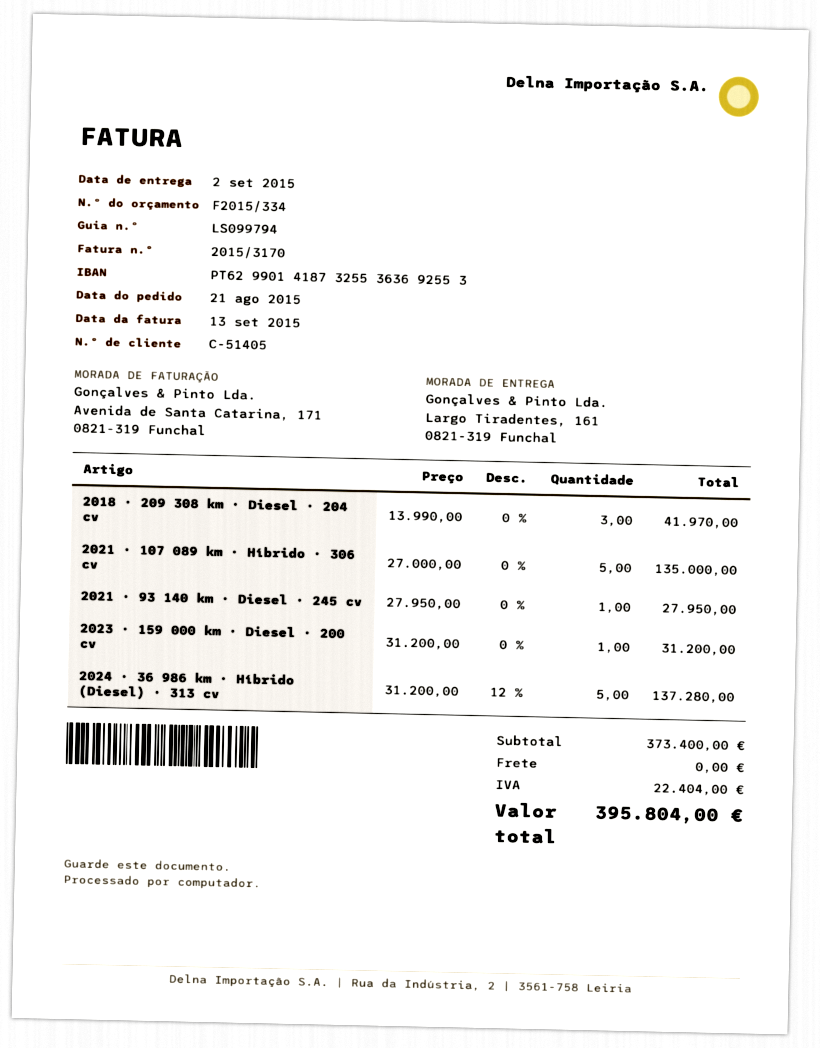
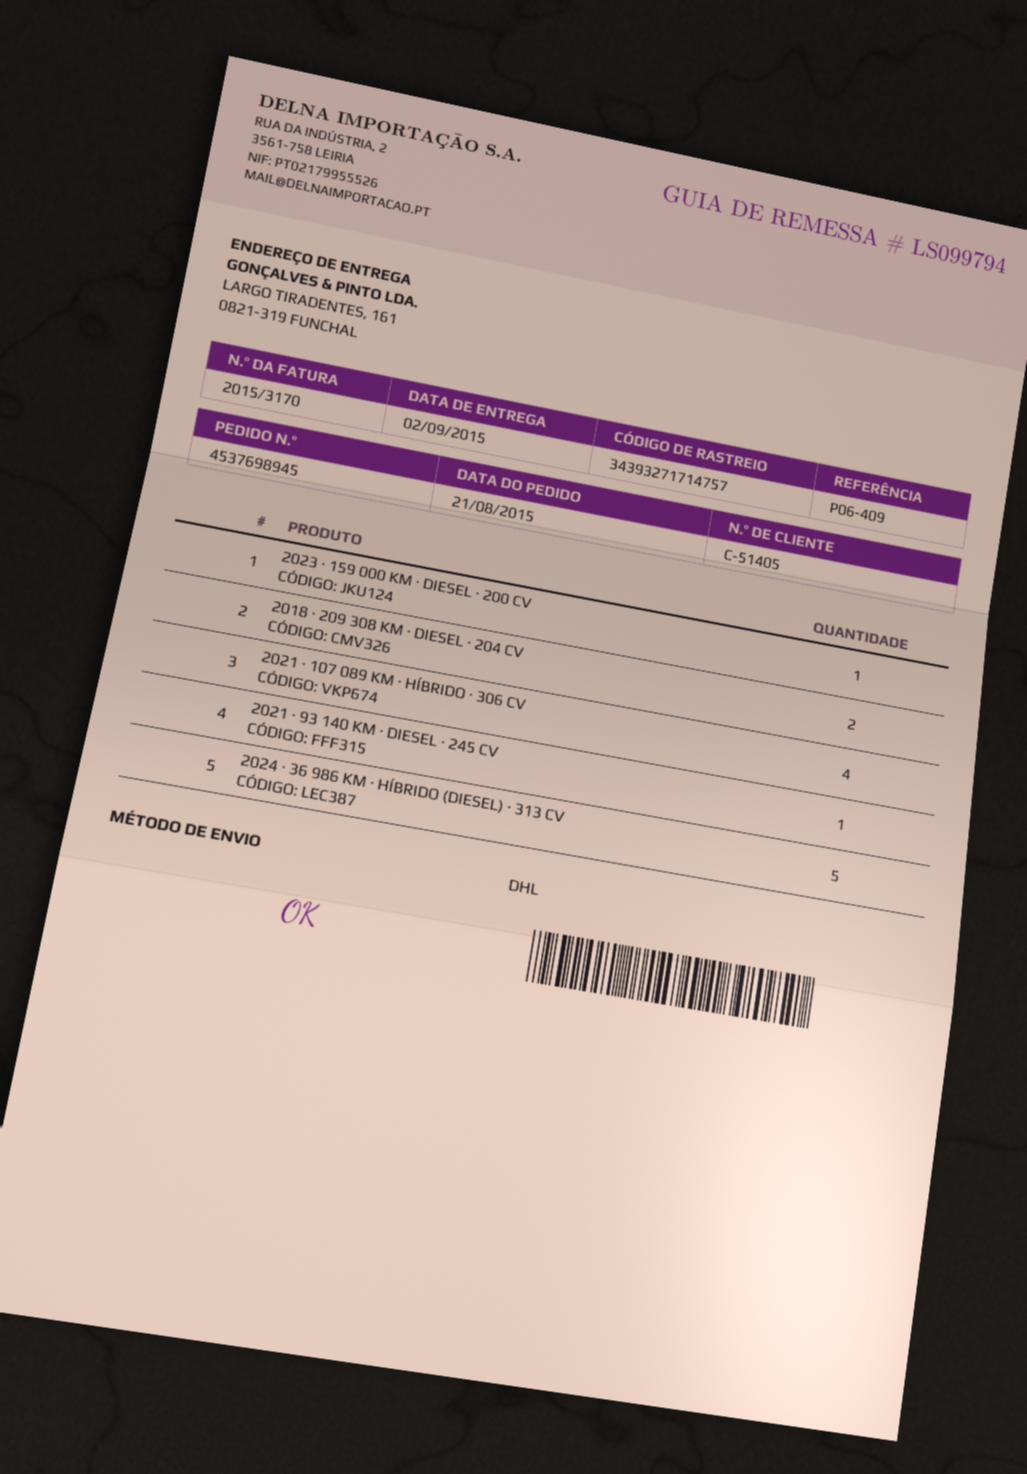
2018 · 209 308 km · Diesel · 204 cv: 3 -> 2
2021 · 107 089 km · Híbrido · 306 cv: 5 -> 4

